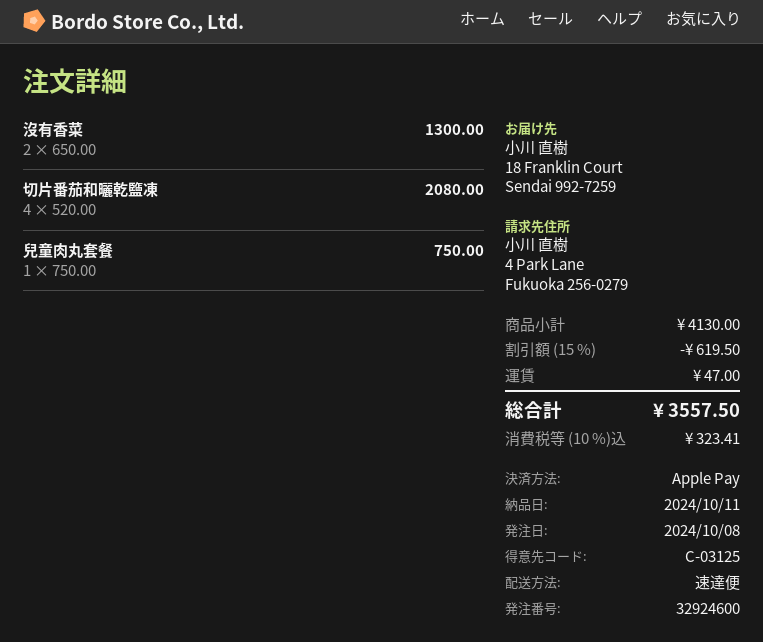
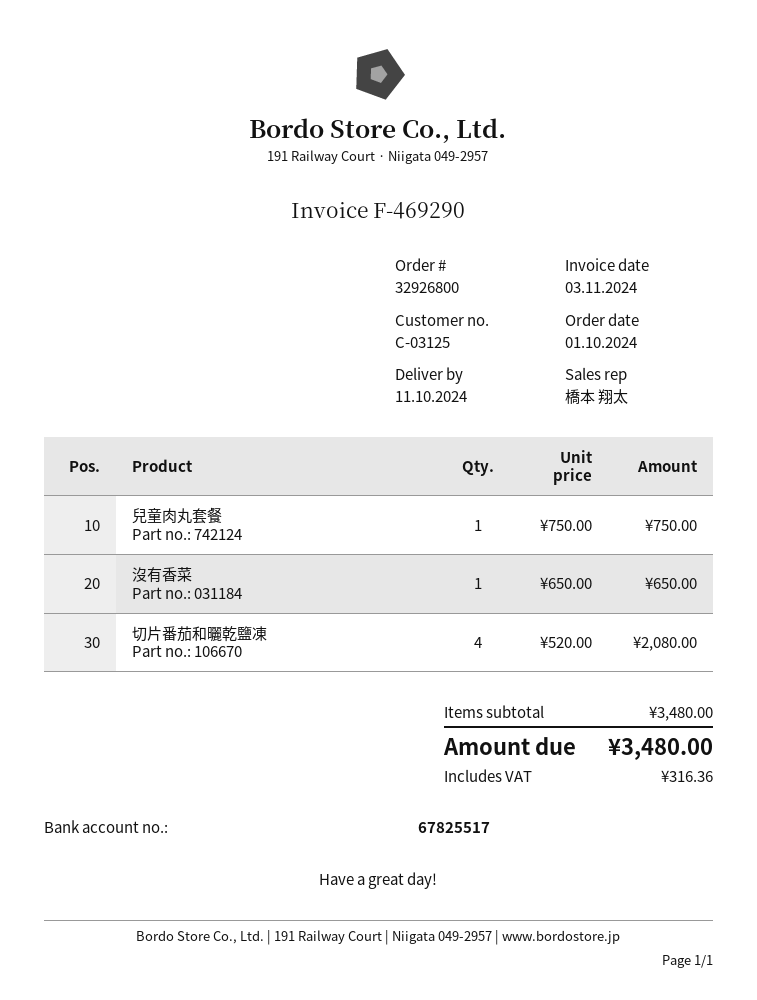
order number: 32924600 -> 32926800
order date: 2024-10-08 -> 2024-10-01
沒有香菜: 2 x 650.00 = 1300.00 -> 1 x 650.00 = 650.00
subtotal: 4130.00 -> 3480.00
discount: 15% = 619.50 -> none
shipping: 47.00 -> none
tax: 323.41 -> 316.36
total: 3557.50 -> 3480.00

